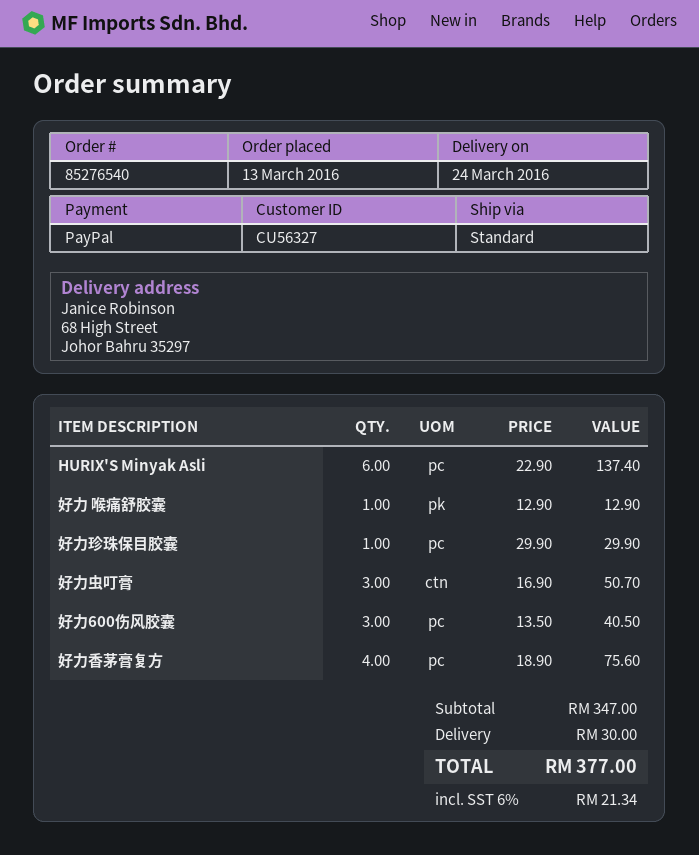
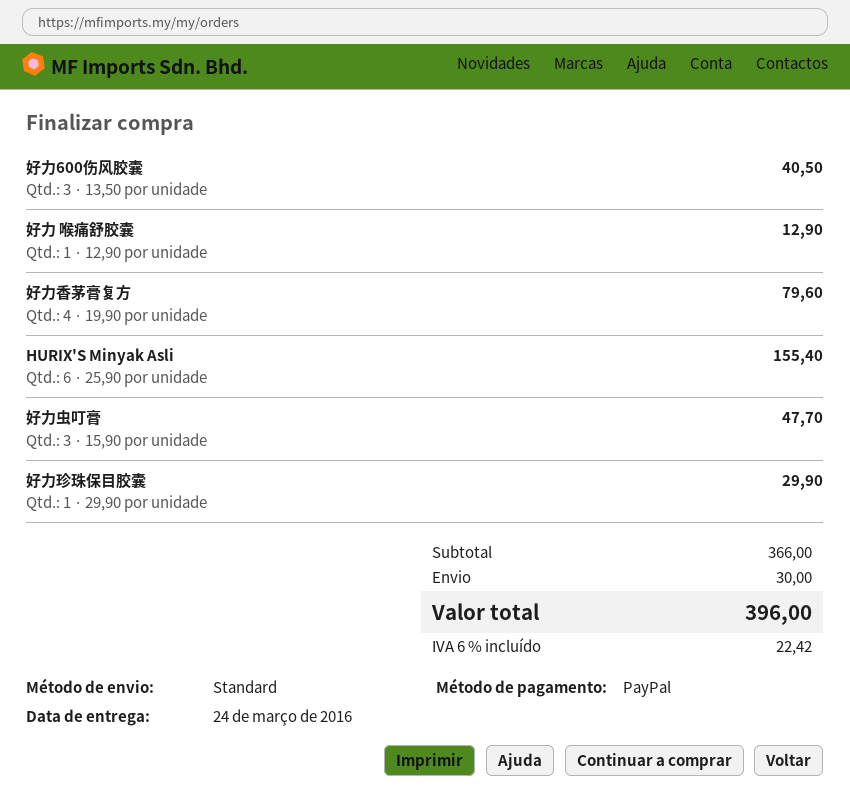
HURIX'S Minyak Asli: 6 x 22.90 = 137.40 -> 6 x 25.90 = 155.40
好力虫叮膏: 3 x 16.90 = 50.70 -> 3 x 15.90 = 47.70
好力香茅膏复方: 4 x 18.90 = 75.60 -> 4 x 19.90 = 79.60
subtotal: 347.00 -> 366.00
tax: 6% = 21.34 -> 6% = 22.42
total: 377.00 -> 396.00

